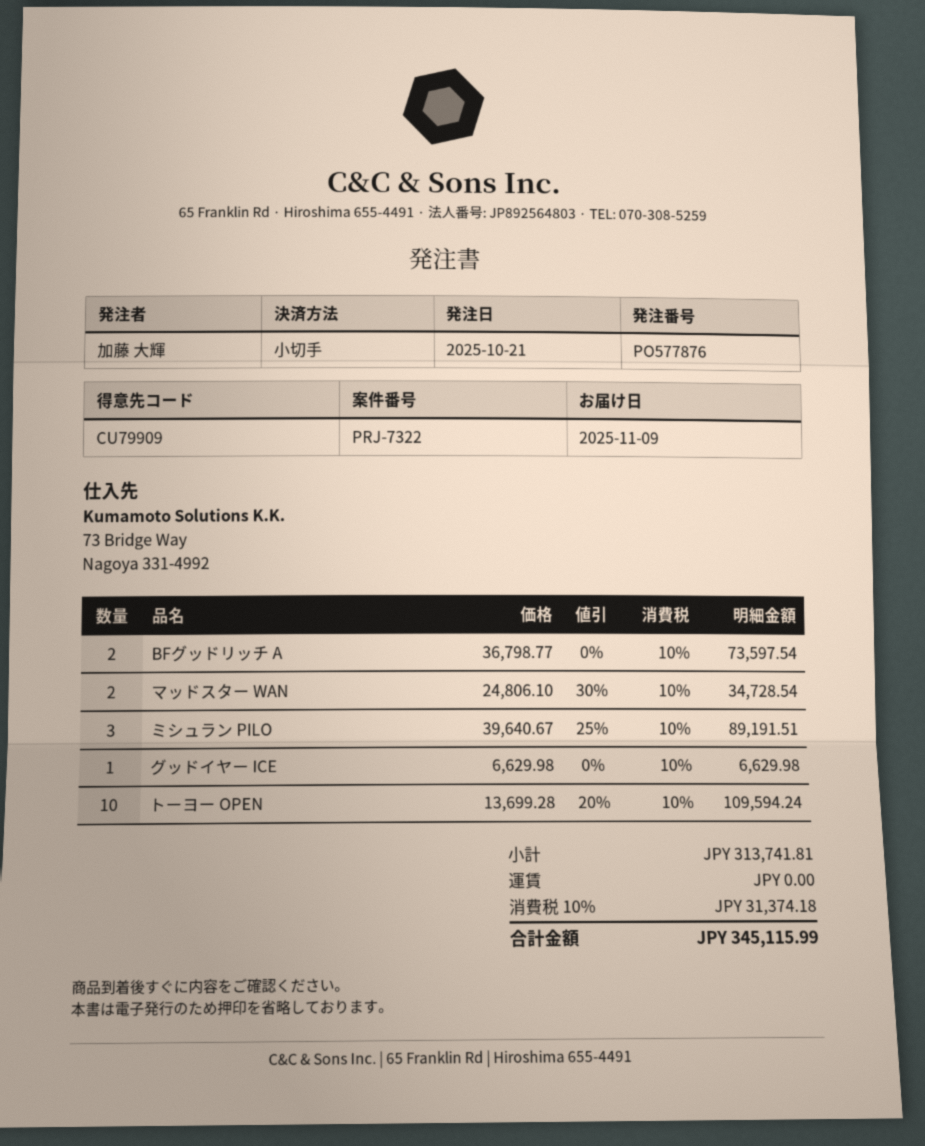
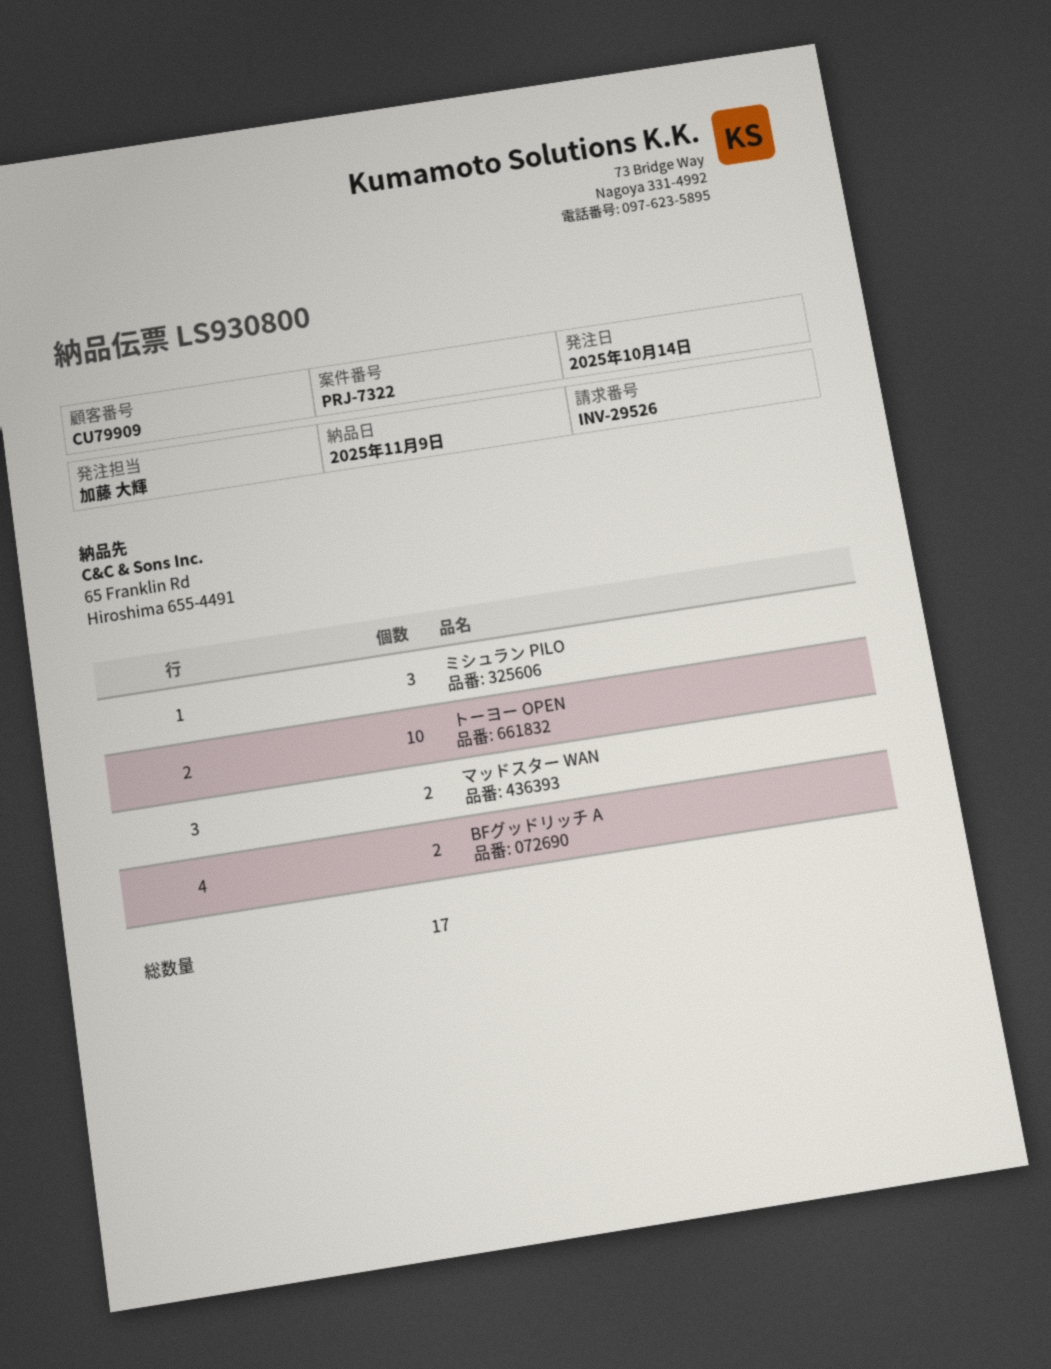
order date: 2025-10-21 -> 2025-10-14
グッドイヤー ICE: 1 -> none

